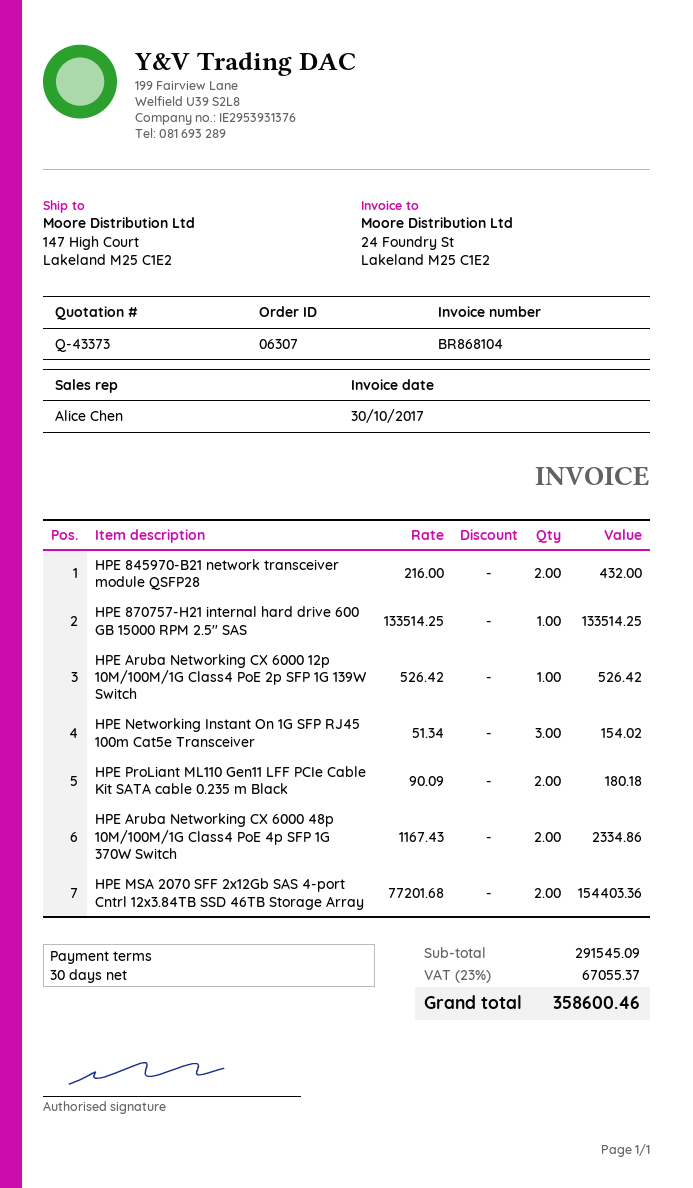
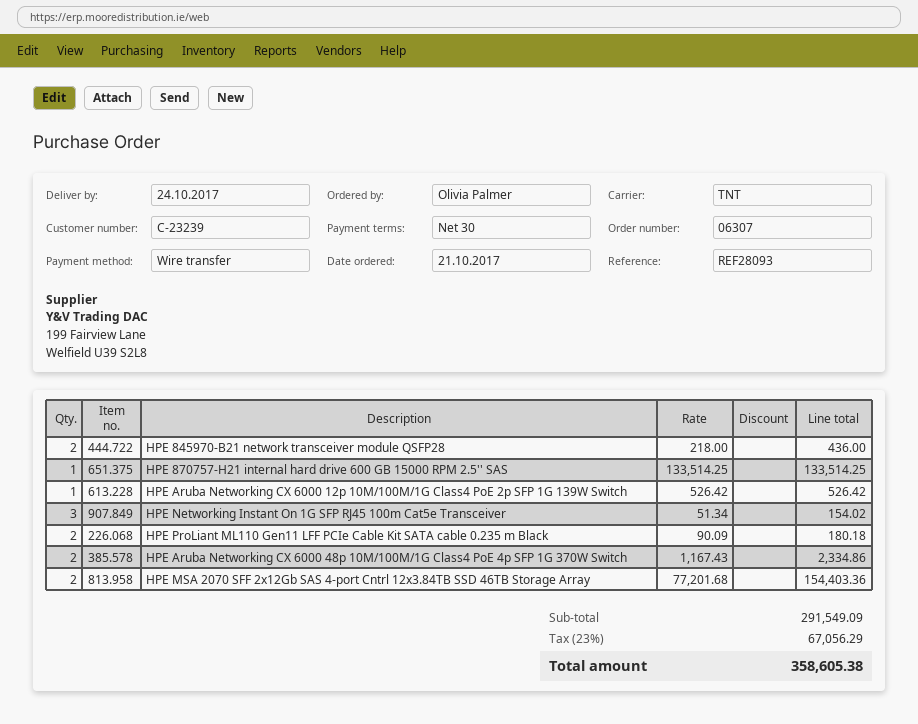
HPE 845970-B21 network transceiver module QSFP28: 2 x 216.00 = 432.00 -> 2 x 218.00 = 436.00
subtotal: 291545.09 -> 291549.09
tax: 23% = 67055.37 -> 23% = 67056.29
total: 358600.46 -> 358605.38

